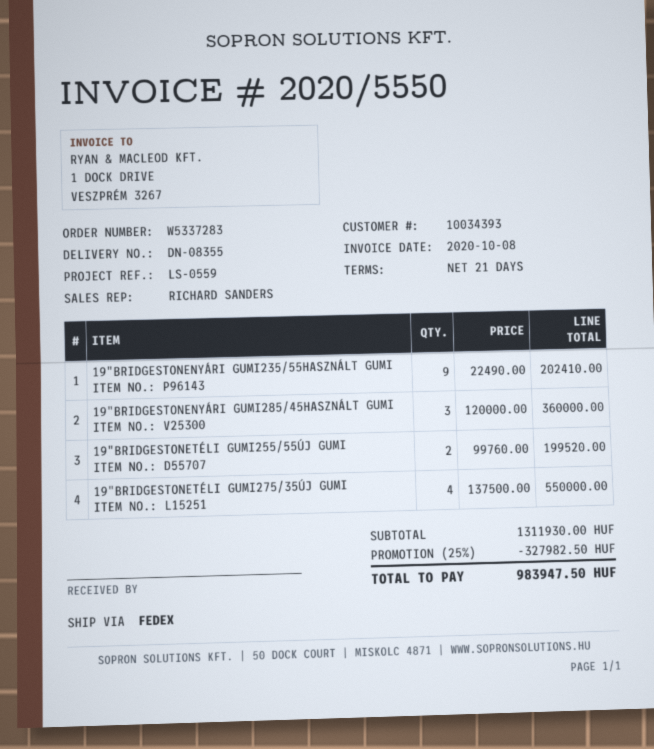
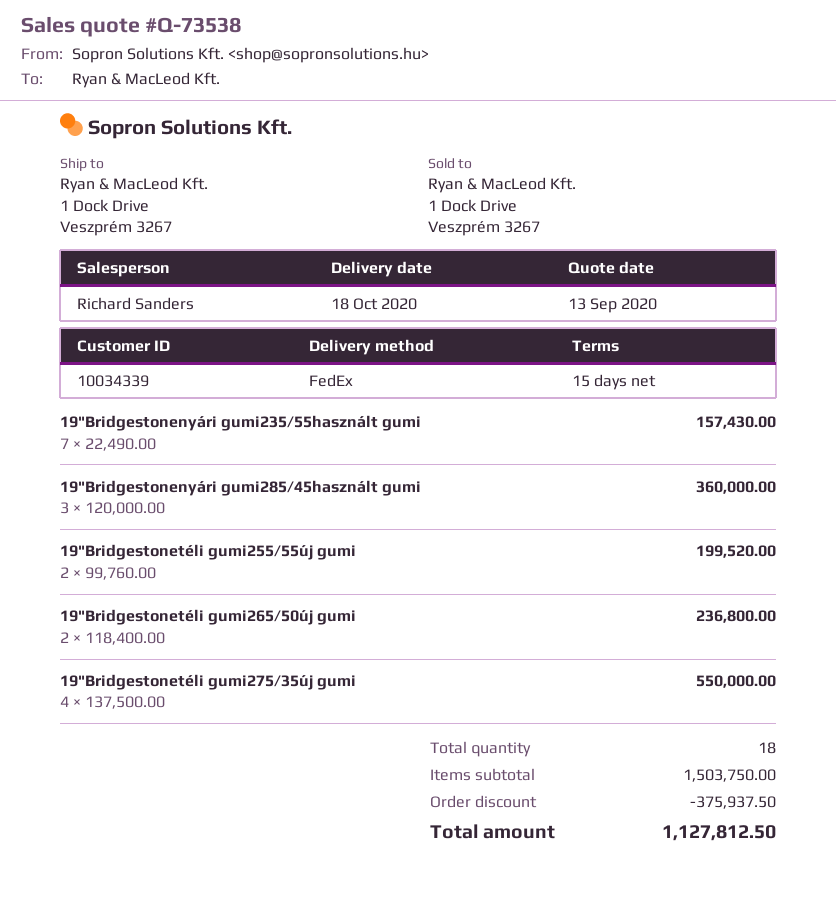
payment terms: 21 days -> 15 days
customer number: 10034393 -> 10034339
19"BRIDGESTONENYÁRI GUMI235/55HASZNÁLT GUMI: 9 x 22490.00 = 202410.00 -> 7 x 22490.00 = 157430.00
19"Bridgestonetéli gumi265/50új gumi: none -> 2 x 118400.00 = 236800.00
subtotal: 1311930.00 -> 1503750.00
discount: 327982.50 -> 375937.50
total: 983947.50 -> 1127812.50

